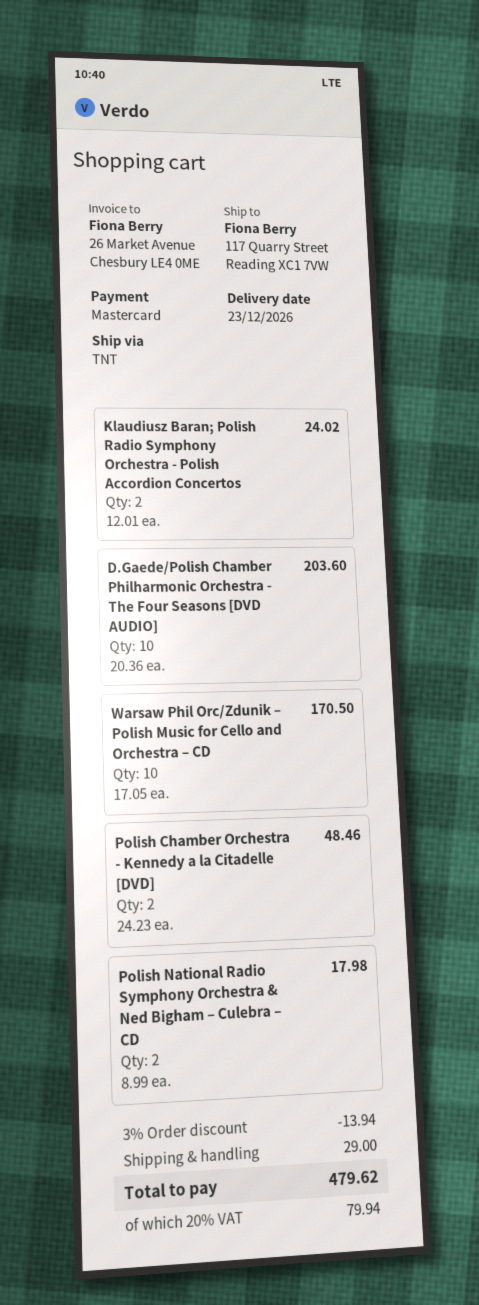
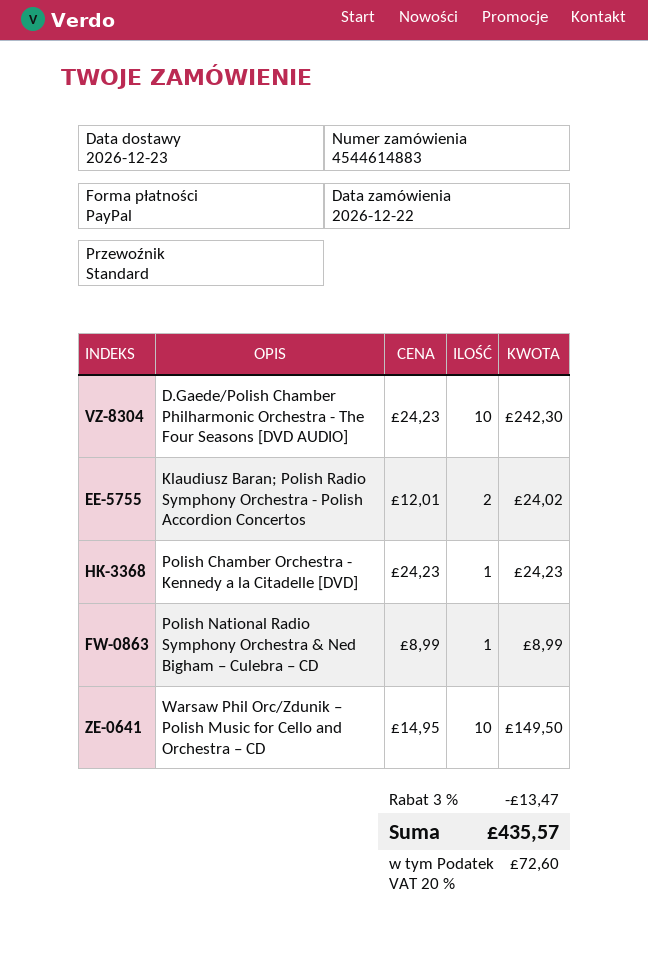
payment method: Mastercard -> PayPal
shipping method: TNT -> standard
D.Gaede/Polish Chamber Philharmonic Orchestra - The Four Seasons [DVD AUDIO]: 10 x 20.36 = 203.60 -> 10 x 24.23 = 242.30
Warsaw Phil Orc/Zdunik – Polish Music for Cello and Orchestra – CD: 10 x 17.05 = 170.50 -> 10 x 14.95 = 149.50
Polish Chamber Orchestra - Kennedy a la Citadelle [DVD]: 2 x 24.23 = 48.46 -> 1 x 24.23 = 24.23
Polish National Radio Symphony Orchestra & Ned Bigham – Culebra – CD: 2 x 8.99 = 17.98 -> 1 x 8.99 = 8.99
discount: 3% = 13.94 -> 3% = 13.47
shipping: 29.00 -> none
tax: 20% = 79.94 -> 20% = 72.60
total: 479.62 -> 435.57

